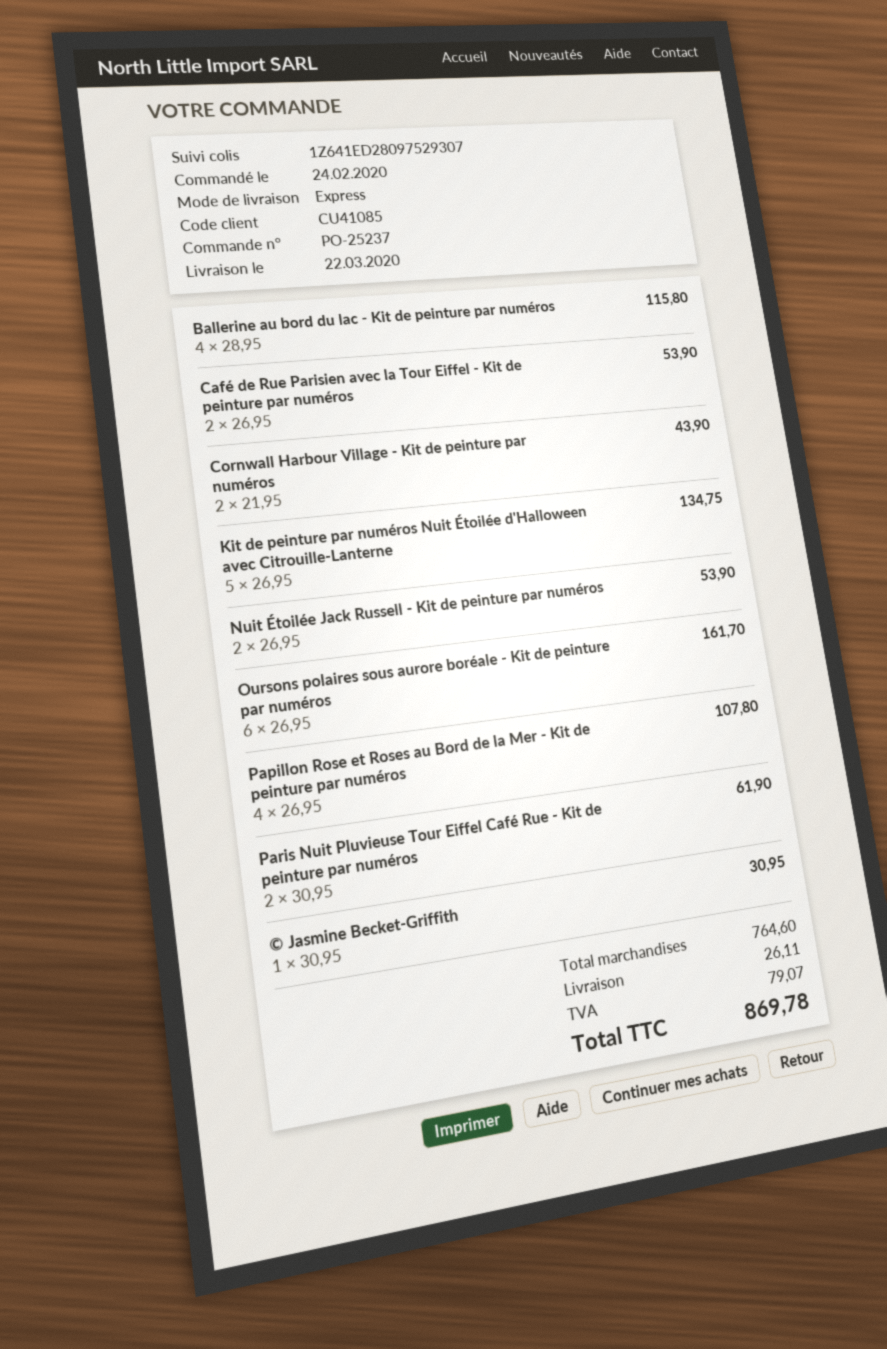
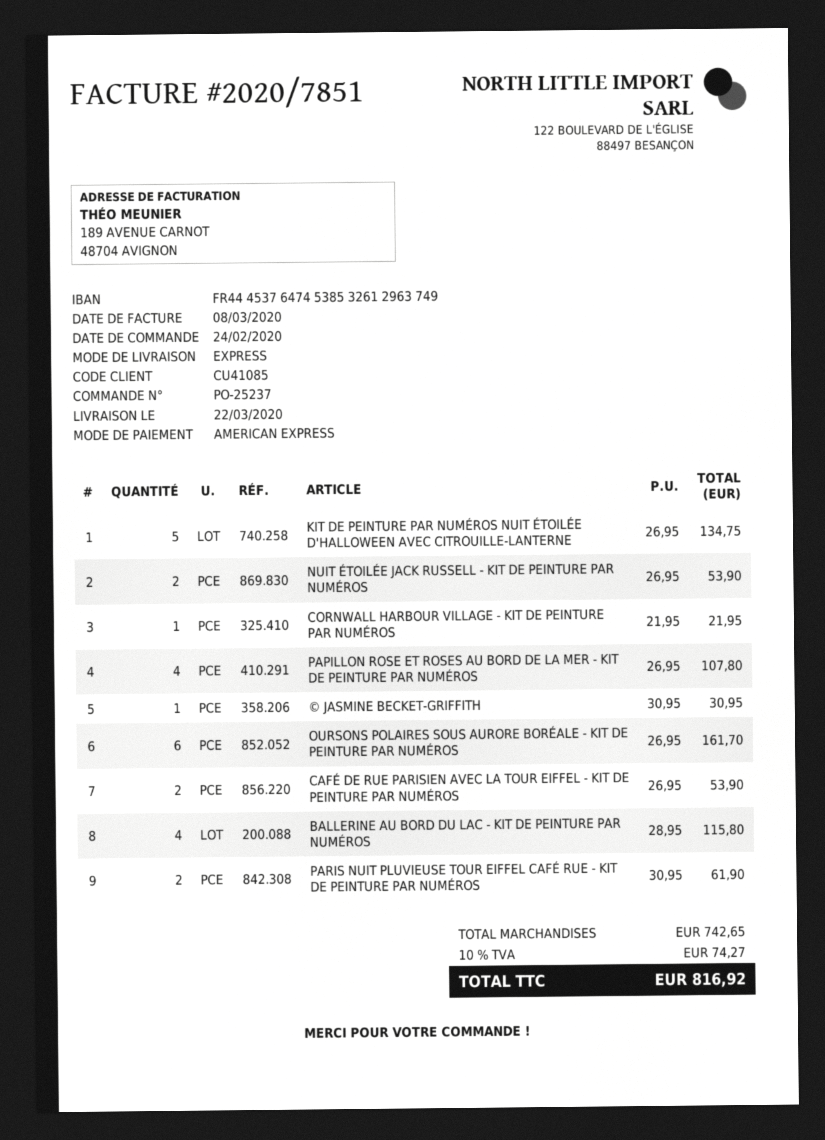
Cornwall Harbour Village - Kit de peinture par numéros: 2 x 21.95 = 43.90 -> 1 x 21.95 = 21.95
subtotal: 764.60 -> 742.65
shipping: 26.11 -> none
tax: 79.07 -> 74.27
total: 869.78 -> 816.92

